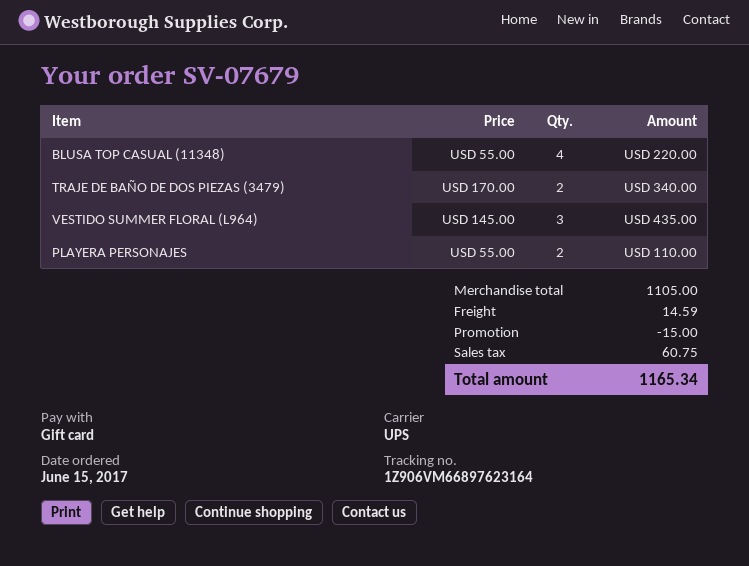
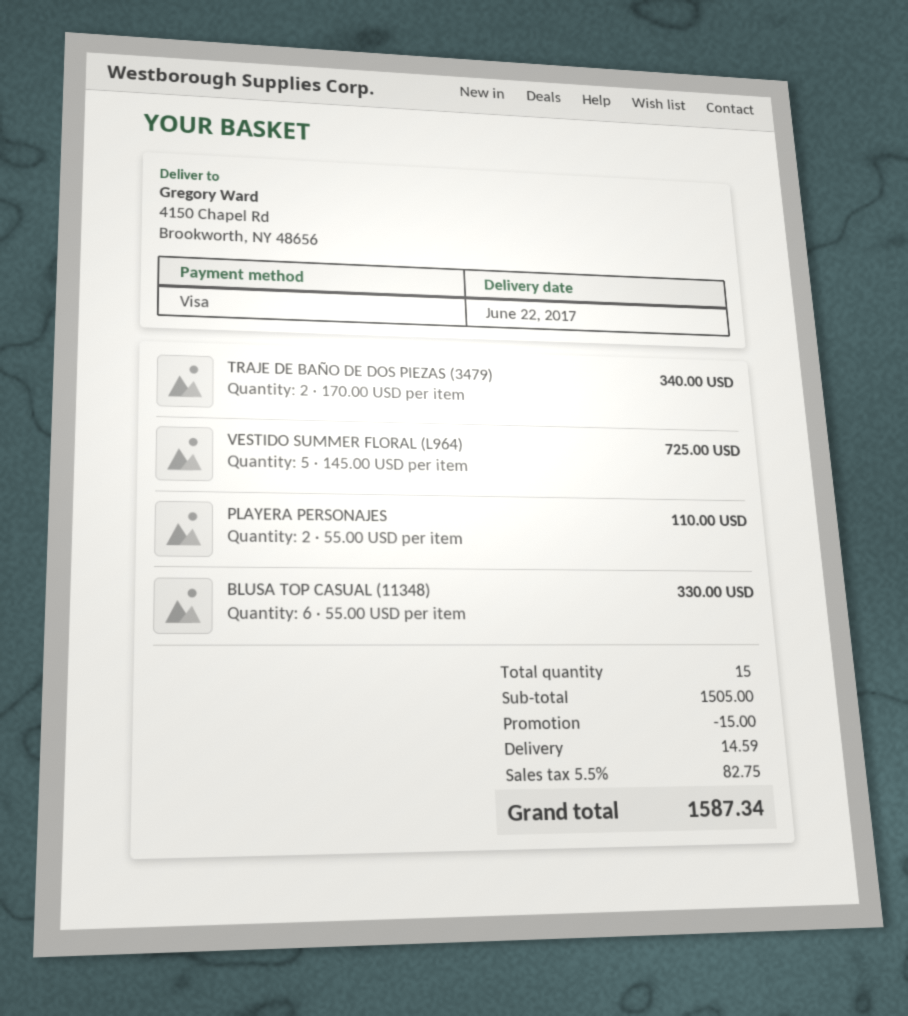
payment method: gift card -> Visa
BLUSA TOP CASUAL (11348): 4 x 55.00 = 220.00 -> 6 x 55.00 = 330.00
VESTIDO SUMMER FLORAL (L964): 3 x 145.00 = 435.00 -> 5 x 145.00 = 725.00
subtotal: 1105.00 -> 1505.00
tax: 60.75 -> 82.75
total: 1165.34 -> 1587.34

